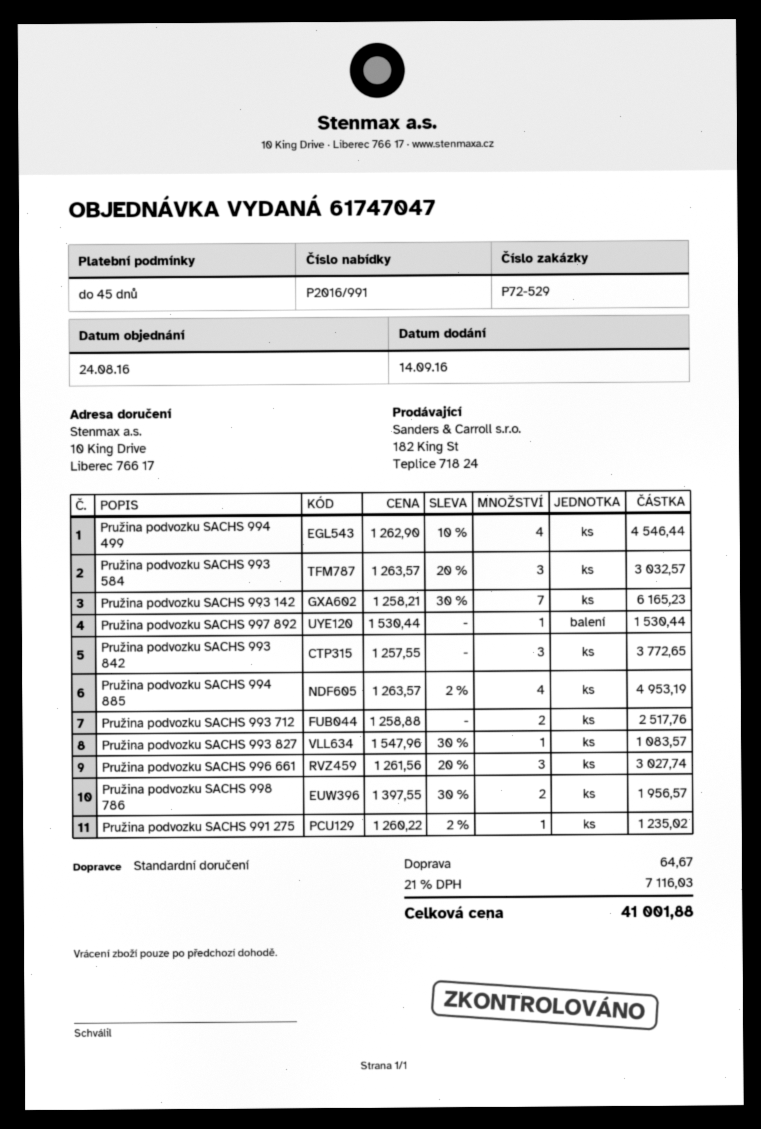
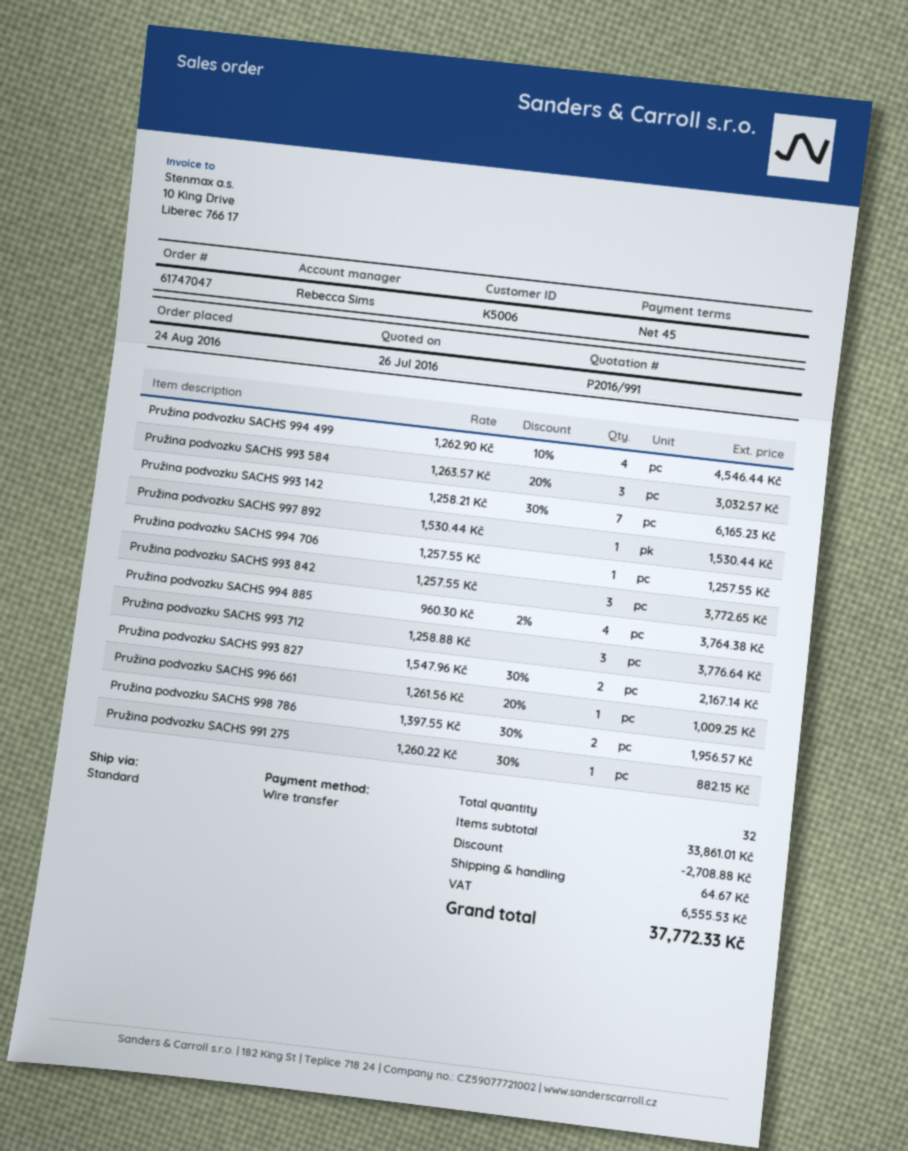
Pružina podvozku SACHS 994 885: 4 x 1263.57 - 2% = 4953.19 -> 4 x 960.30 - 2% = 3764.38
Pružina podvozku SACHS 993 712: 2 x 1258.88 = 2517.76 -> 3 x 1258.88 = 3776.64
Pružina podvozku SACHS 993 827: 1 x 1547.96 - 30% = 1083.57 -> 2 x 1547.96 - 30% = 2167.14
Pružina podvozku SACHS 996 661: 3 x 1261.56 - 20% = 3027.74 -> 1 x 1261.56 - 20% = 1009.25
Pružina podvozku SACHS 991 275: 1 x 1260.22 - 2% = 1235.02 -> 1 x 1260.22 - 30% = 882.15
Pružina podvozku SACHS 994 706: none -> 1 x 1257.55 = 1257.55
discount: none -> 2708.88
tax: 7116.03 -> 6555.53
total: 41001.88 -> 37772.33

